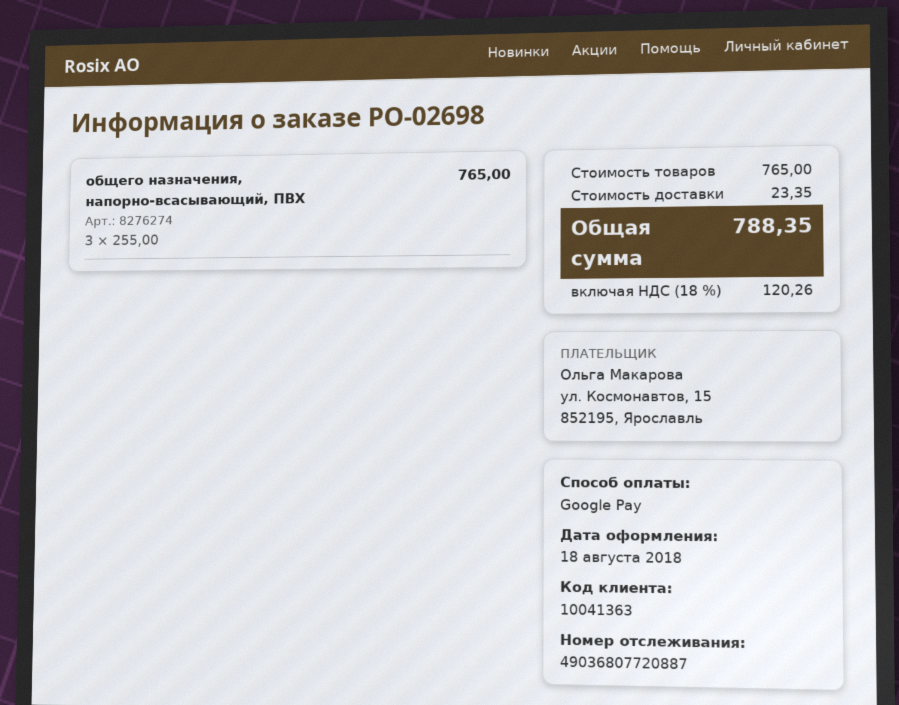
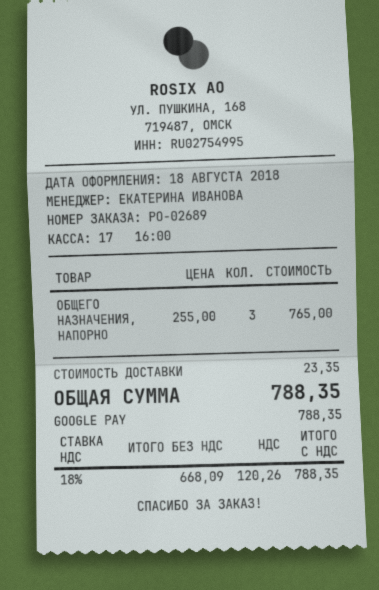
order number: PO-02698 -> PO-02689

